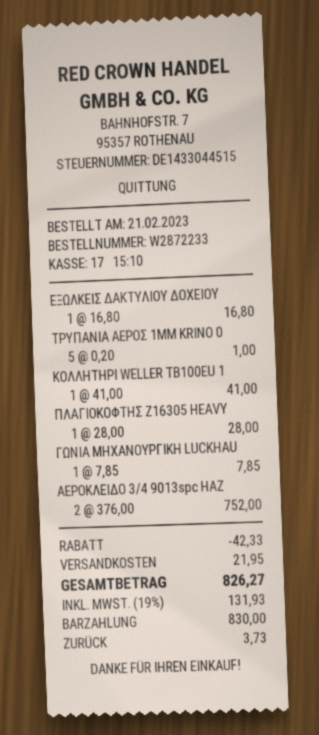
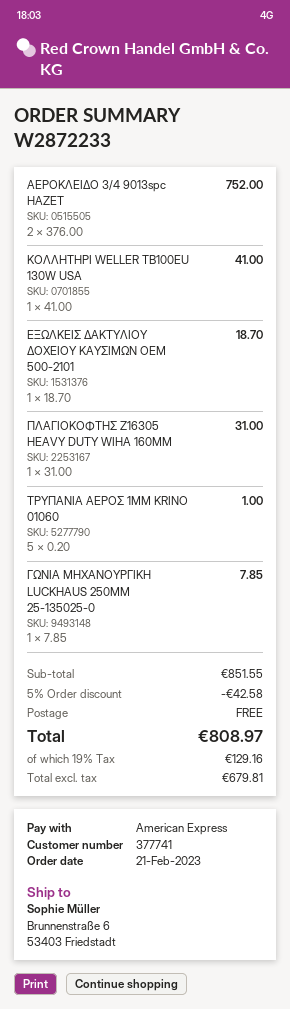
payment method: cash -> American Express
ΕΞΩΛΚΕΙΣ ΔΑΚΤΥΛΙΟΥ ΔΟΧΕΙΟΥ: 1 x 16.80 = 16.80 -> 1 x 18.70 = 18.70
ΠΛΑΓΙΟΚΟΦΤΗΣ Z16305 HEAVY: 1 x 28.00 = 28.00 -> 1 x 31.00 = 31.00
discount: 42.33 -> 42.58
shipping: 21.95 -> 0.00
tax: 19% = 131.93 -> 19% = 129.16
total: 826.27 -> 808.97

